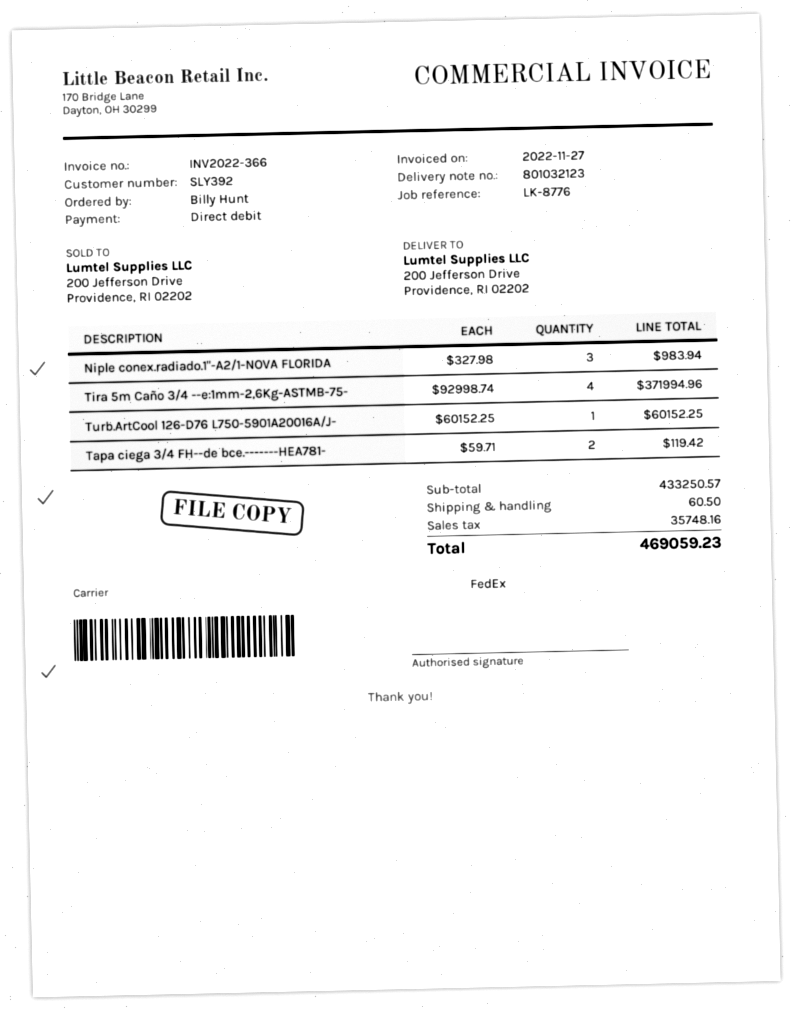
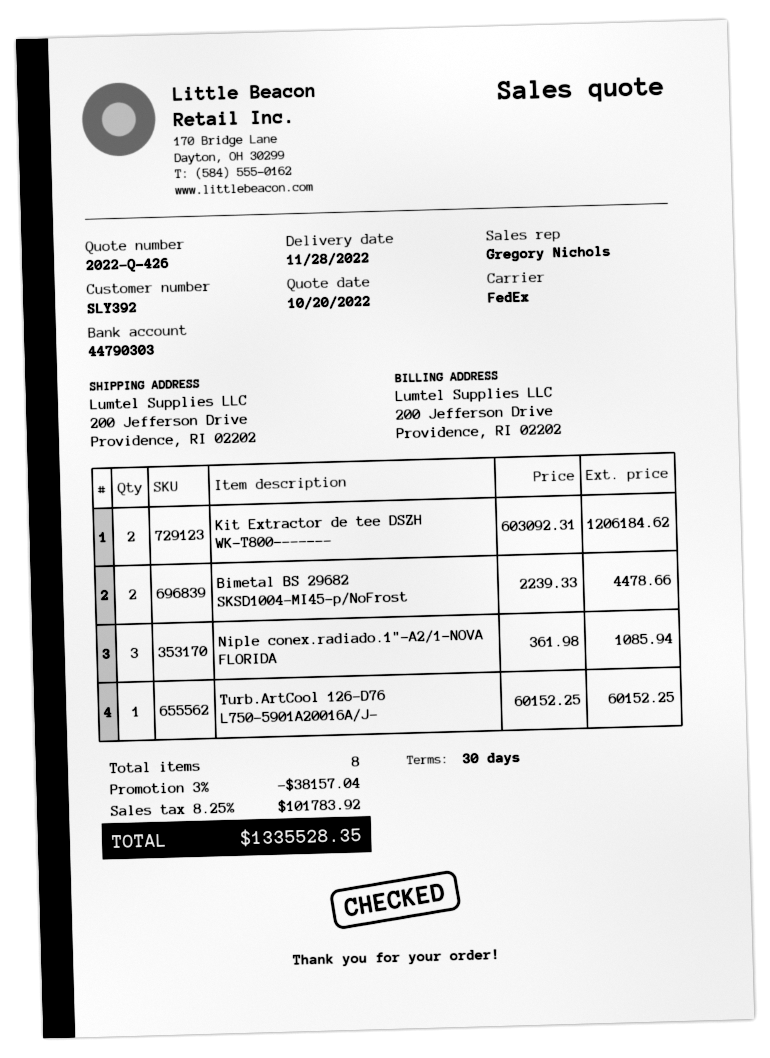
Niple conex.radiado.1"-A2/1-NOVA FLORIDA: 3 x 327.98 = 983.94 -> 3 x 361.98 = 1085.94
Tira 5m Caño 3/4 --e:1mm-2,6Kg-ASTMB-75-: 4 x 92998.74 = 371994.96 -> none
Tapa ciega 3/4 FH--de bce.-------HEA781-: 2 x 59.71 = 119.42 -> none
Kit Extractor de tee DSZH WK-T800-------: none -> 2 x 603092.31 = 1206184.62
Bimetal BS 29682 SKSD1004-MI45-p/NoFrost: none -> 2 x 2239.33 = 4478.66
discount: none -> 3% = 38157.04
shipping: 60.50 -> none
tax: 35748.16 -> 101783.92
total: 469059.23 -> 1335528.35

